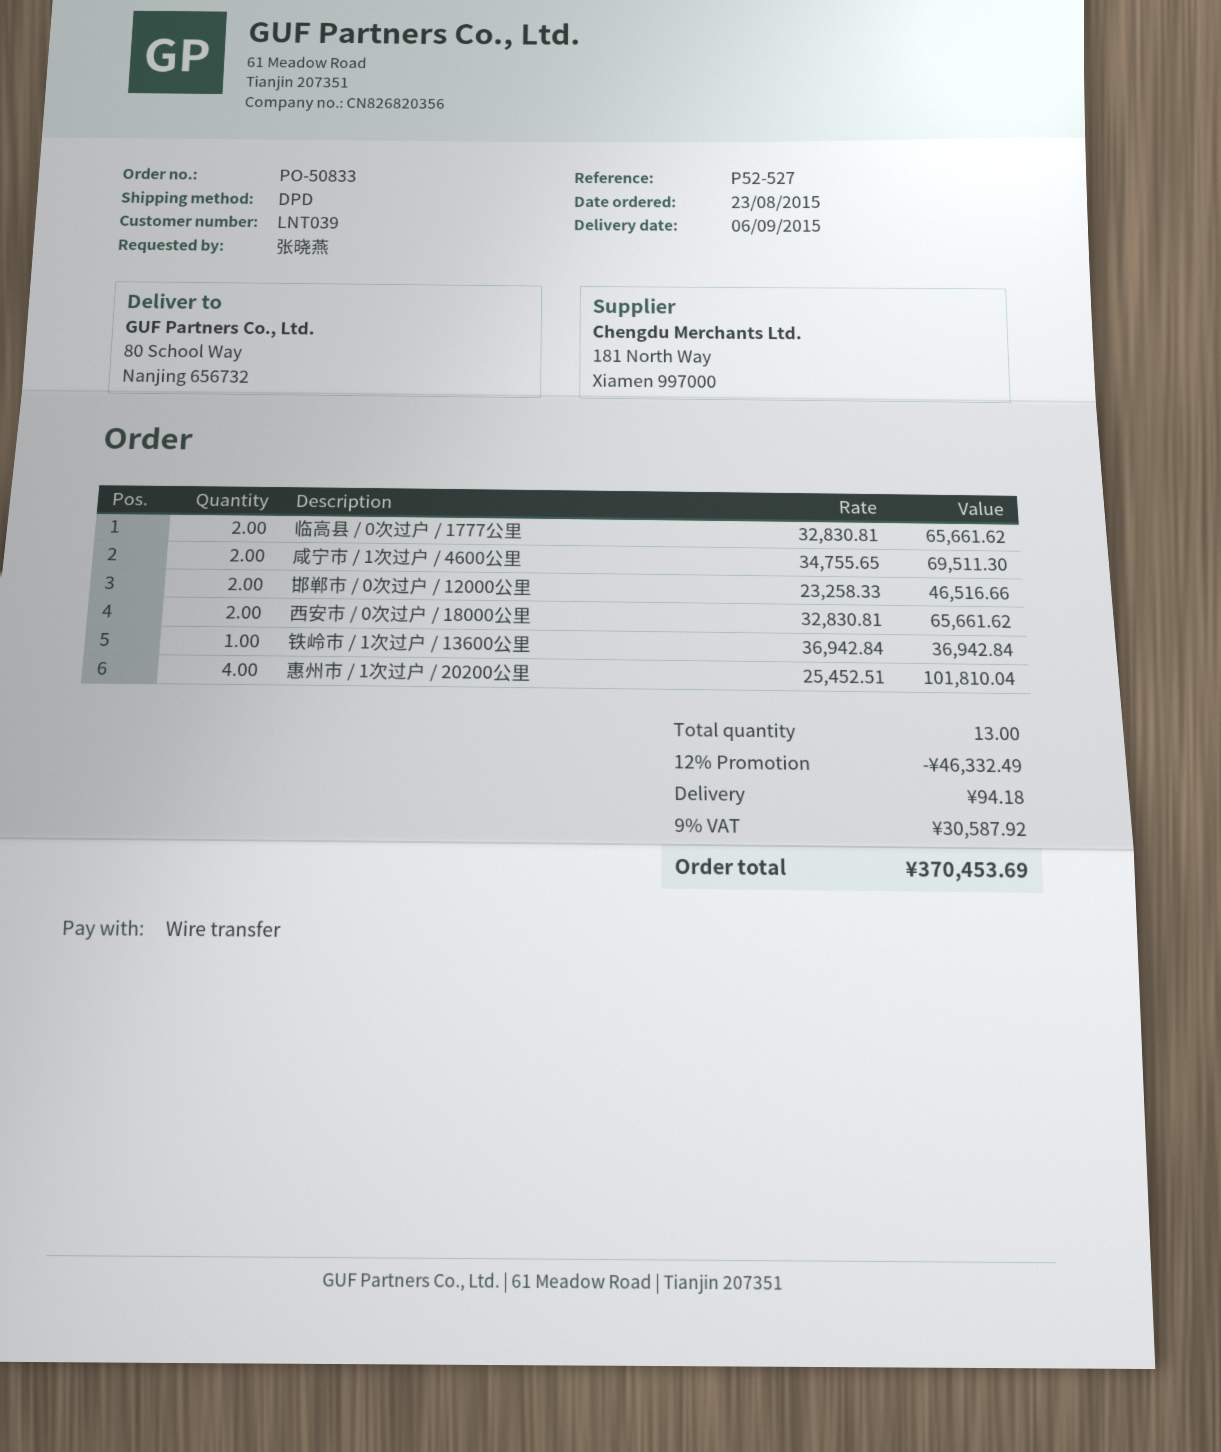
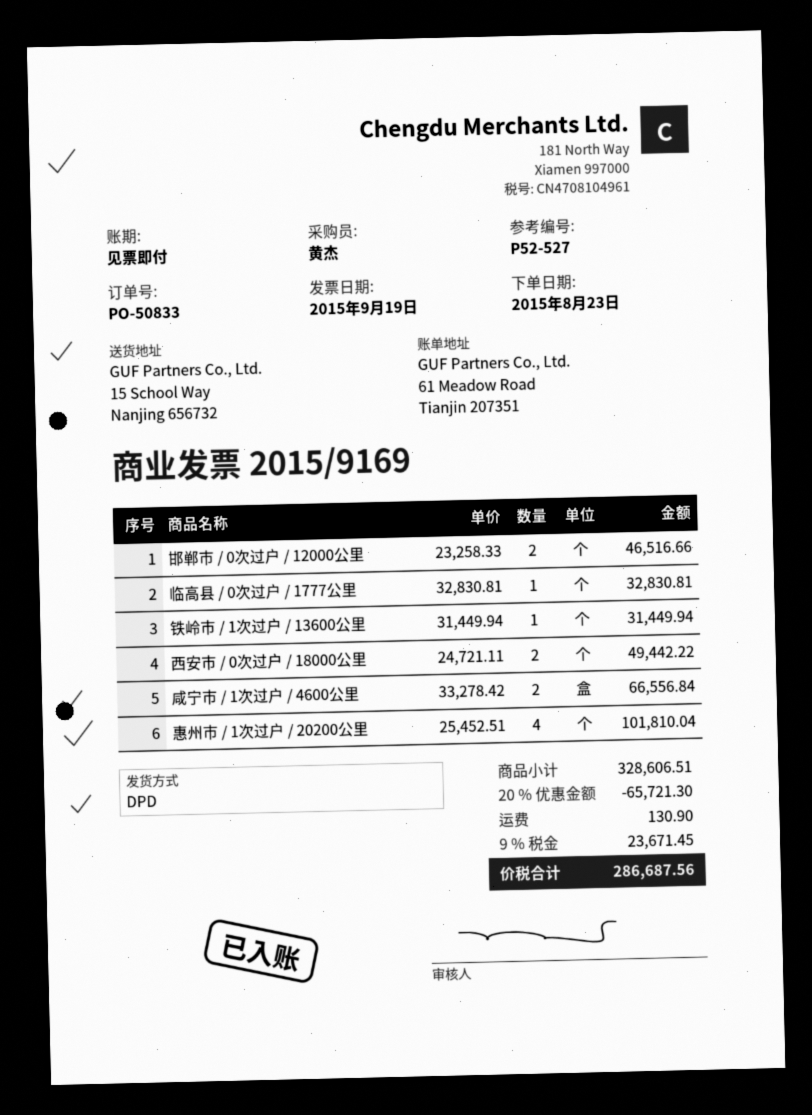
ordered by: 张晓燕 -> 黄杰
ship to: 80 School Way, Nanjing 656732 -> 15 School Way, Nanjing 656732
临高县 / 0次过户 / 1777公里: 2 x 32830.81 = 65661.62 -> 1 x 32830.81 = 32830.81
咸宁市 / 1次过户 / 4600公里: 2 x 34755.65 = 69511.30 -> 2 x 33278.42 = 66556.84
西安市 / 0次过户 / 18000公里: 2 x 32830.81 = 65661.62 -> 2 x 24721.11 = 49442.22
铁岭市 / 1次过户 / 13600公里: 1 x 36942.84 = 36942.84 -> 1 x 31449.94 = 31449.94
discount: 12% = 46332.49 -> 20% = 65721.30
shipping: 94.18 -> 130.90
tax: 9% = 30587.92 -> 9% = 23671.45
total: 370453.69 -> 286687.56

